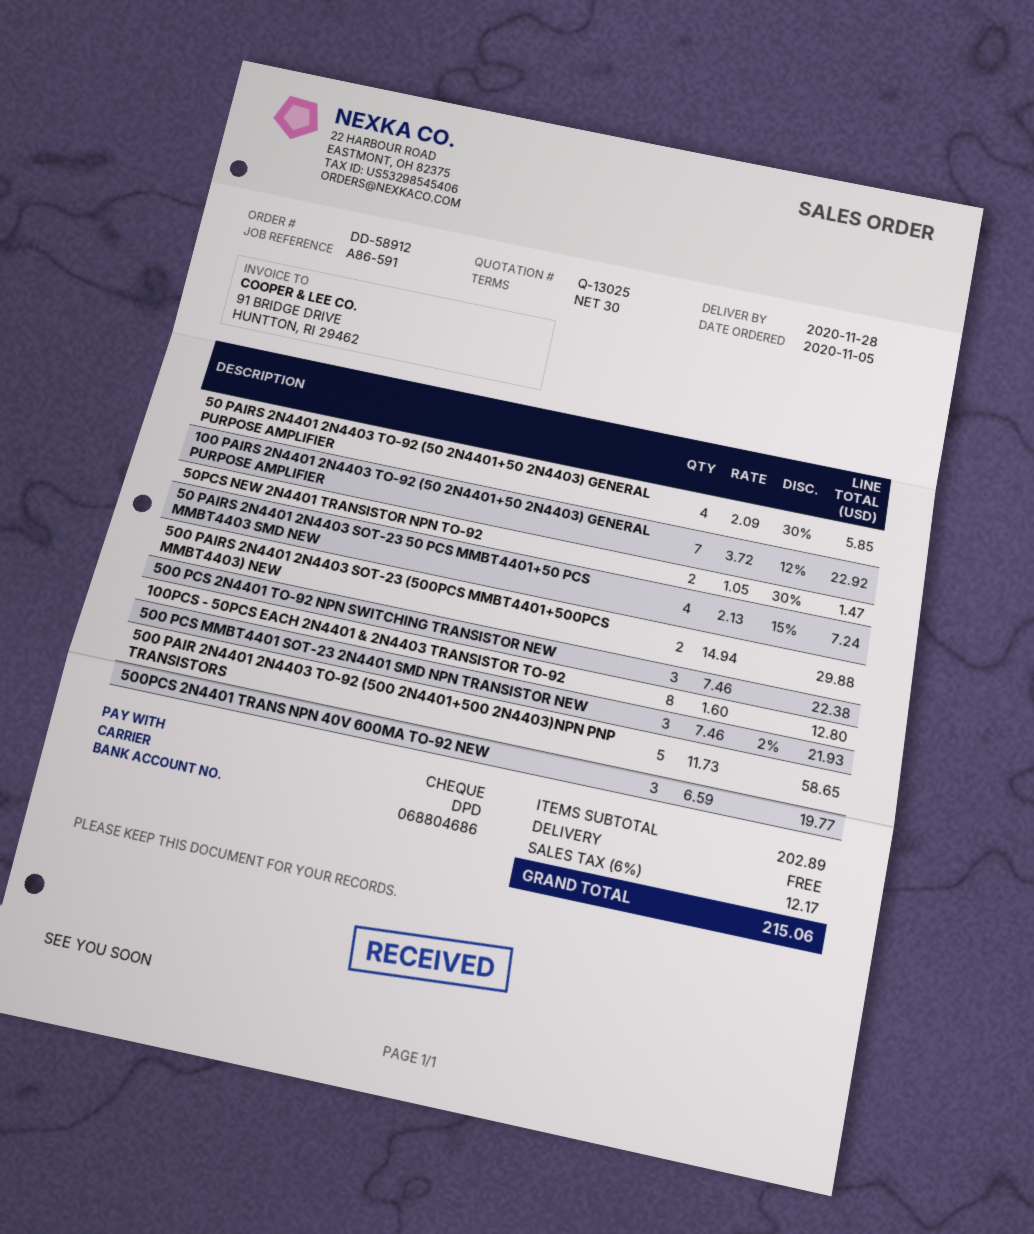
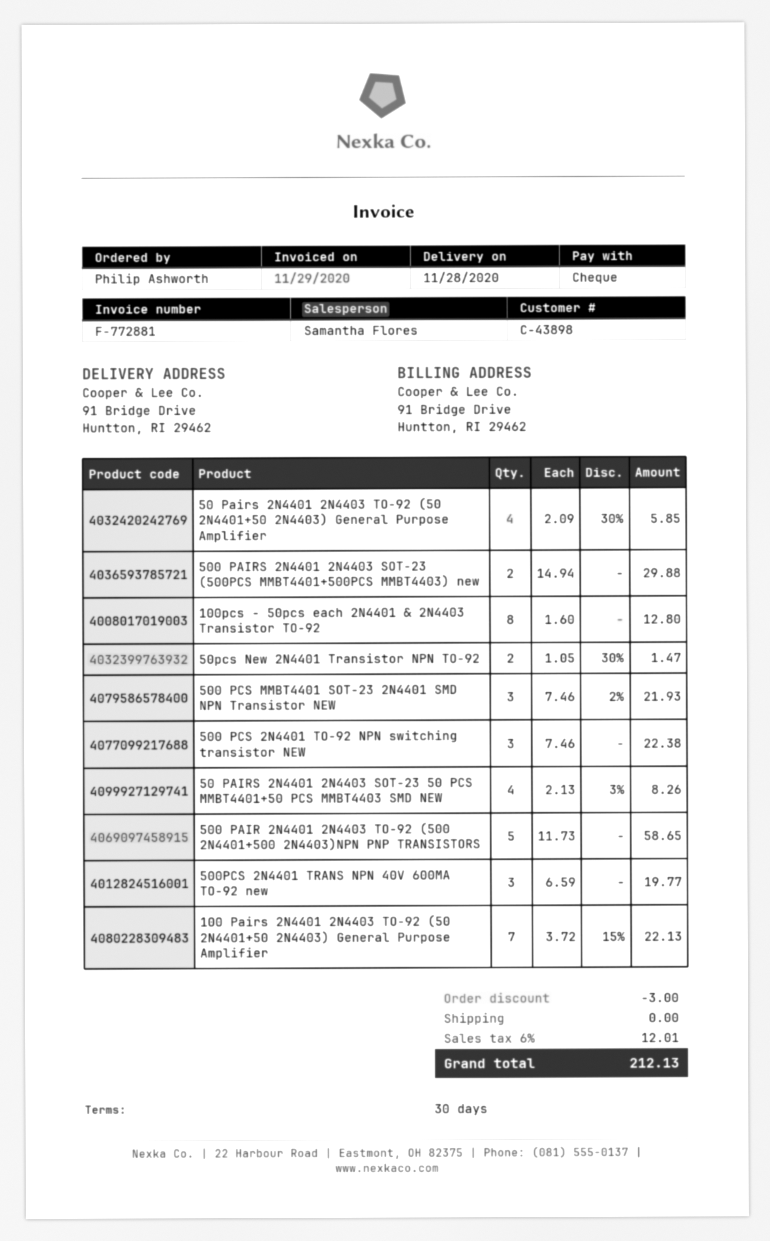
100 PAIRS 2N4401 2N4403 TO-92 (50 2N4401+50 2N4403) GENERAL PURPOSE AMPLIFIER: 7 x 3.72 - 12% = 22.92 -> 7 x 3.72 - 15% = 22.13
50 PAIRS 2N4401 2N4403 SOT-23 50 PCS MMBT4401+50 PCS MMBT4403 SMD NEW: 4 x 2.13 - 15% = 7.24 -> 4 x 2.13 - 3% = 8.26
discount: none -> 3.00
tax: 6% = 12.17 -> 6% = 12.01
total: 215.06 -> 212.13

